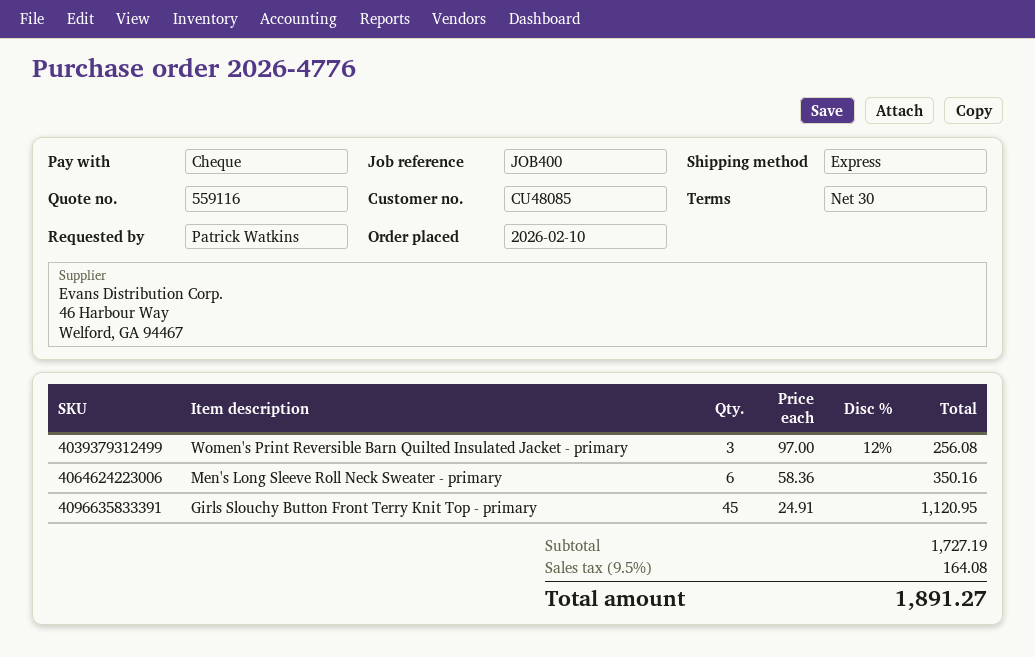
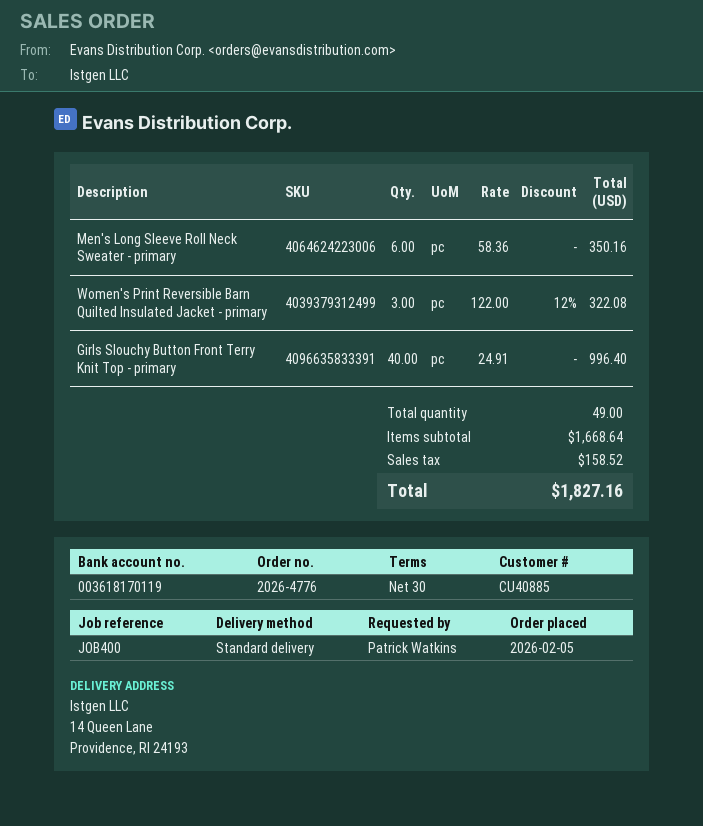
order date: 2026-02-10 -> 2026-02-05
customer number: CU48085 -> CU40885
shipping method: express -> standard
Women's Print Reversible Barn Quilted Insulated Jacket - primary: 3 x 97.00 - 12% = 256.08 -> 3 x 122.00 - 12% = 322.08
Girls Slouchy Button Front Terry Knit Top - primary: 45 x 24.91 = 1120.95 -> 40 x 24.91 = 996.40
subtotal: 1727.19 -> 1668.64
tax: 164.08 -> 158.52
total: 1891.27 -> 1827.16

